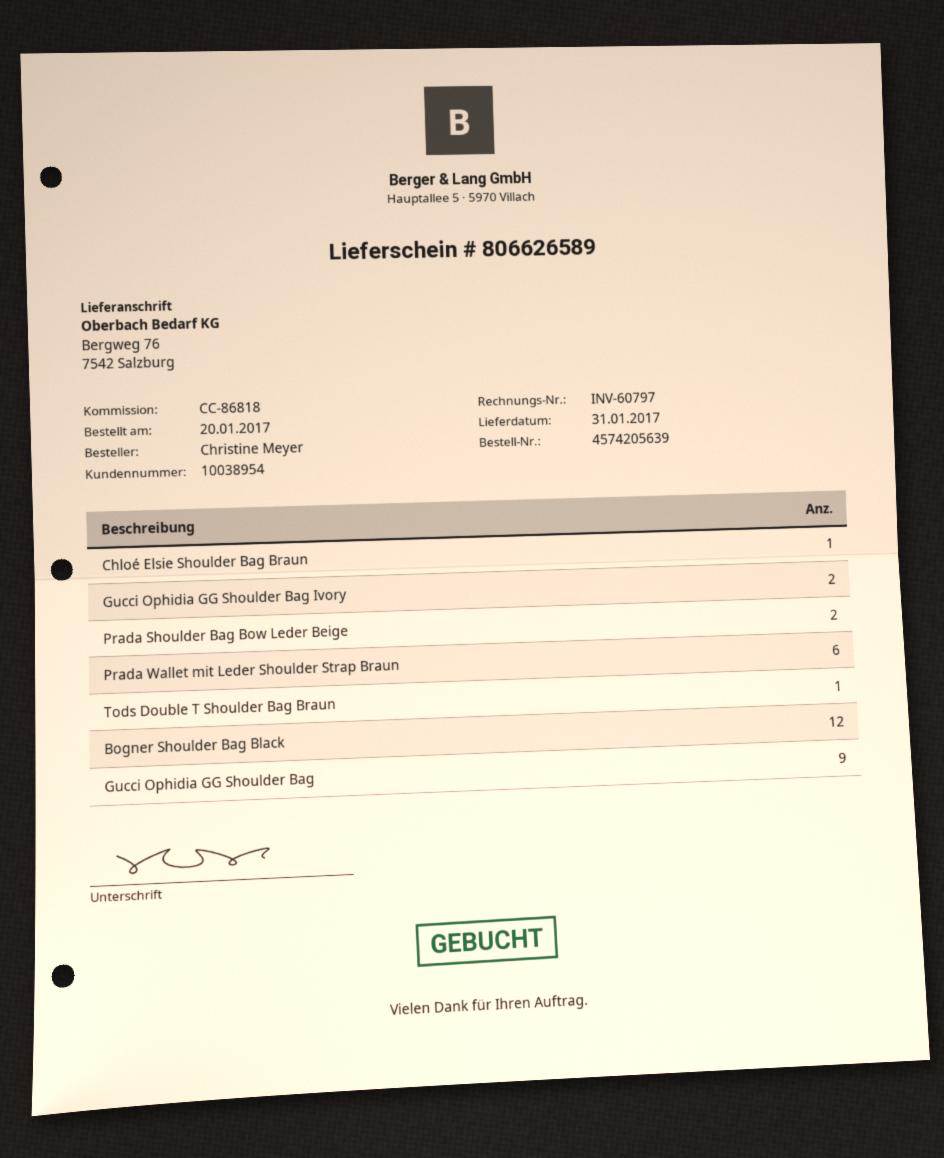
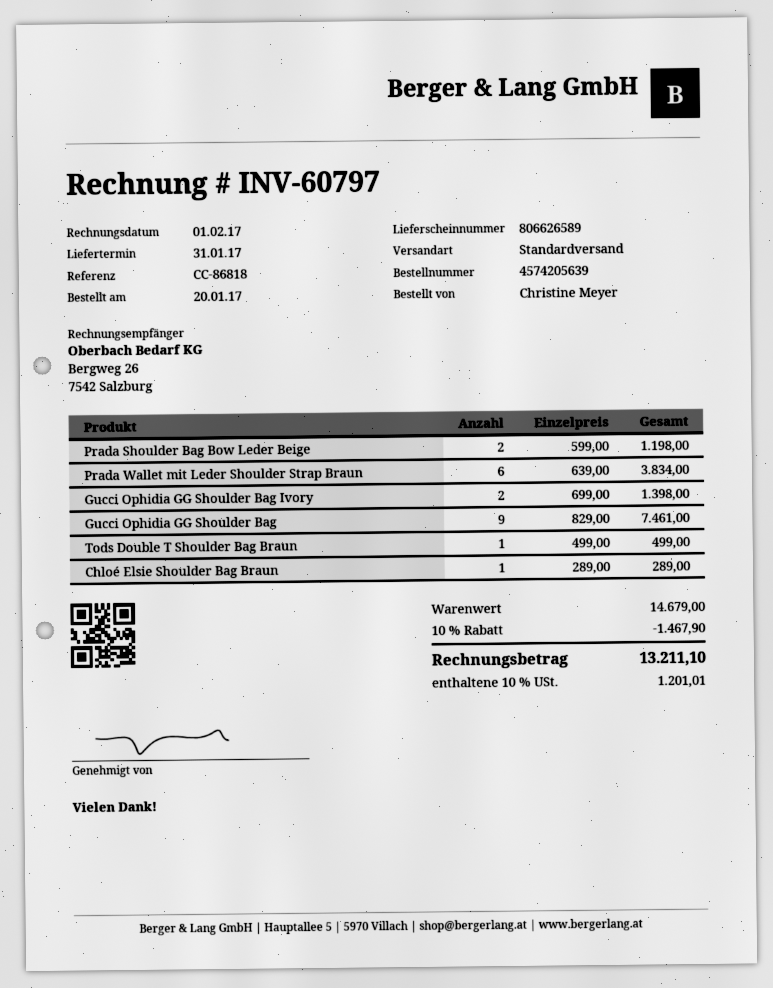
Bogner Shoulder Bag Black: 12 -> none

